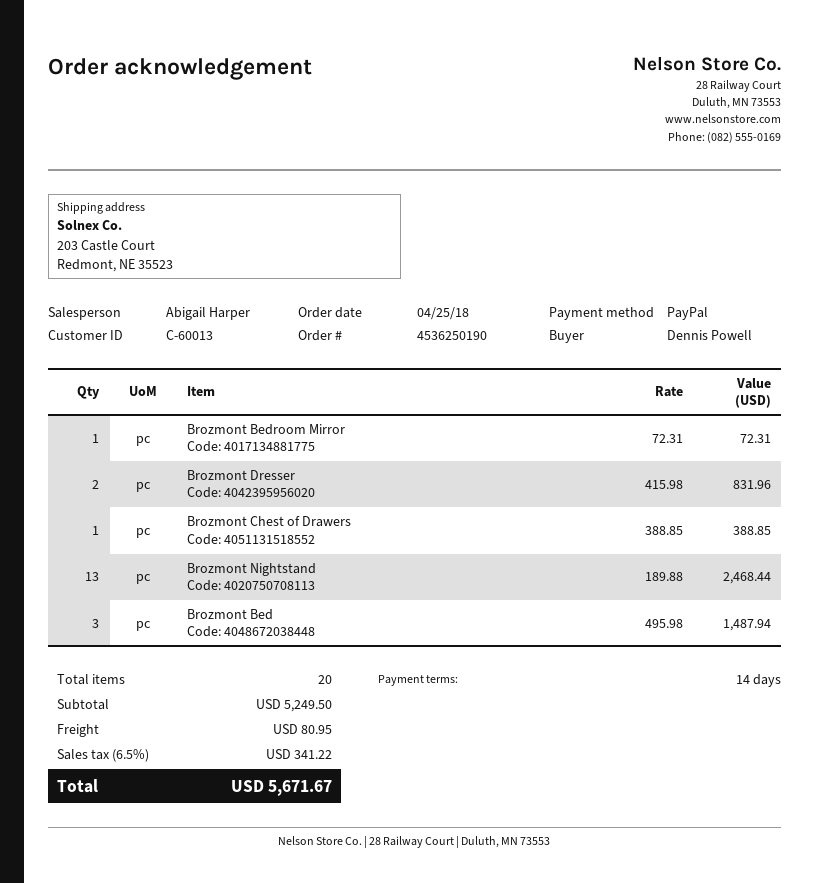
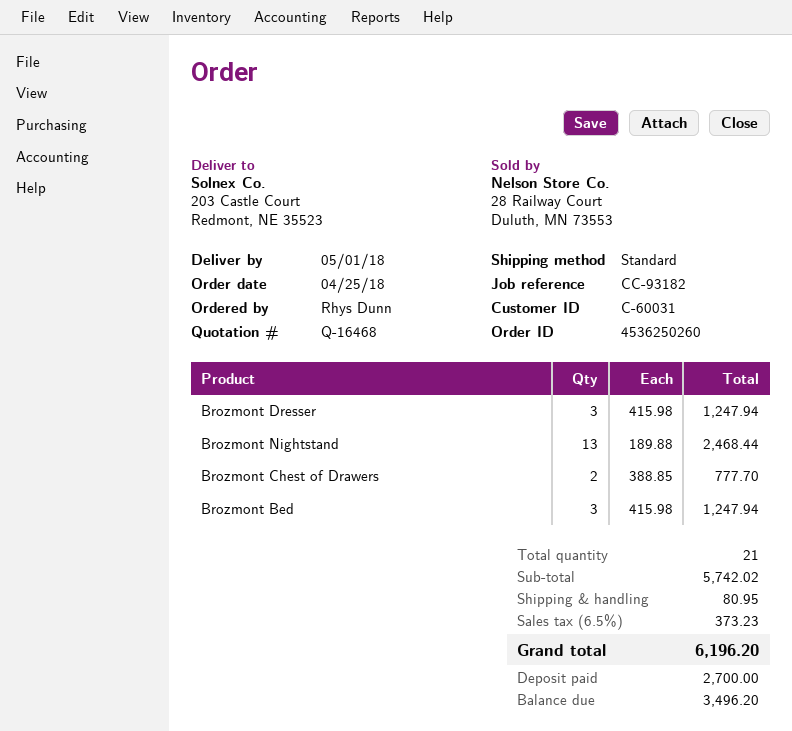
order number: 4536250190 -> 4536250260
customer number: C-60013 -> C-60031
ordered by: Dennis Powell -> Rhys Dunn
Brozmont Bedroom Mirror: 1 x 72.31 = 72.31 -> none
Brozmont Dresser: 2 x 415.98 = 831.96 -> 3 x 415.98 = 1247.94
Brozmont Chest of Drawers: 1 x 388.85 = 388.85 -> 2 x 388.85 = 777.70
Brozmont Bed: 3 x 495.98 = 1487.94 -> 3 x 415.98 = 1247.94
total quantity: 20 -> 21
subtotal: 5249.50 -> 5742.02
tax: 6.5% = 341.22 -> 6.5% = 373.23
total: 5671.67 -> 6196.20

